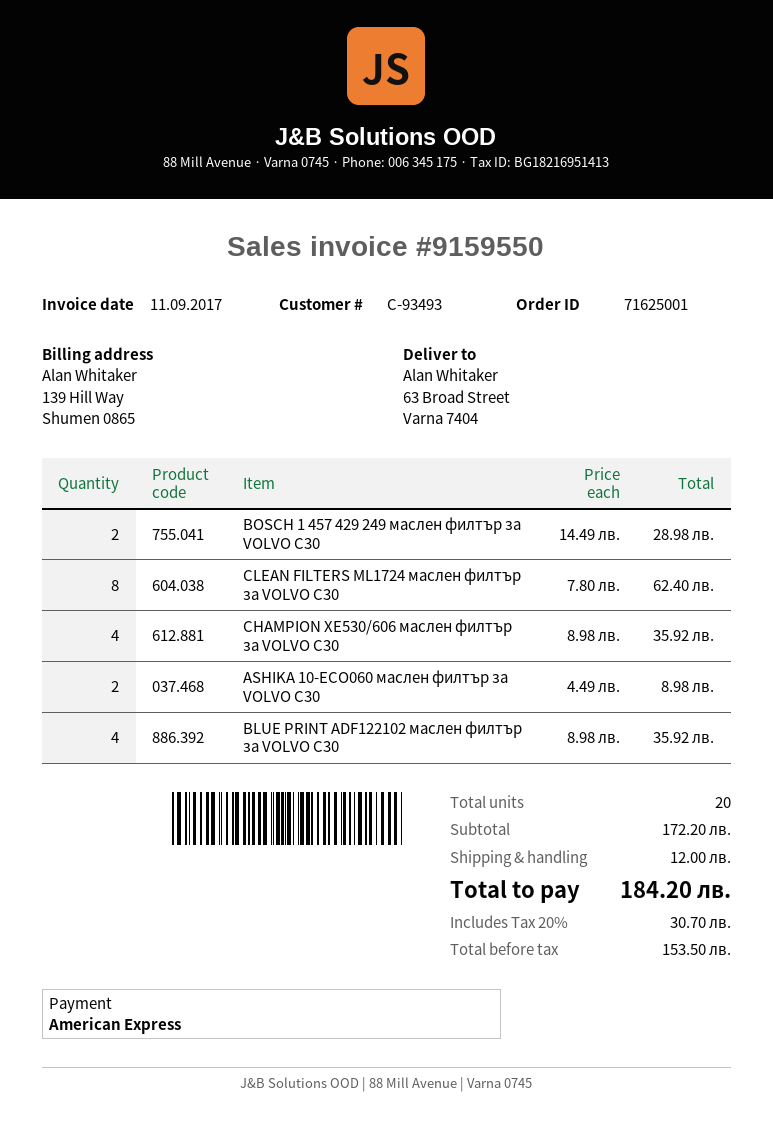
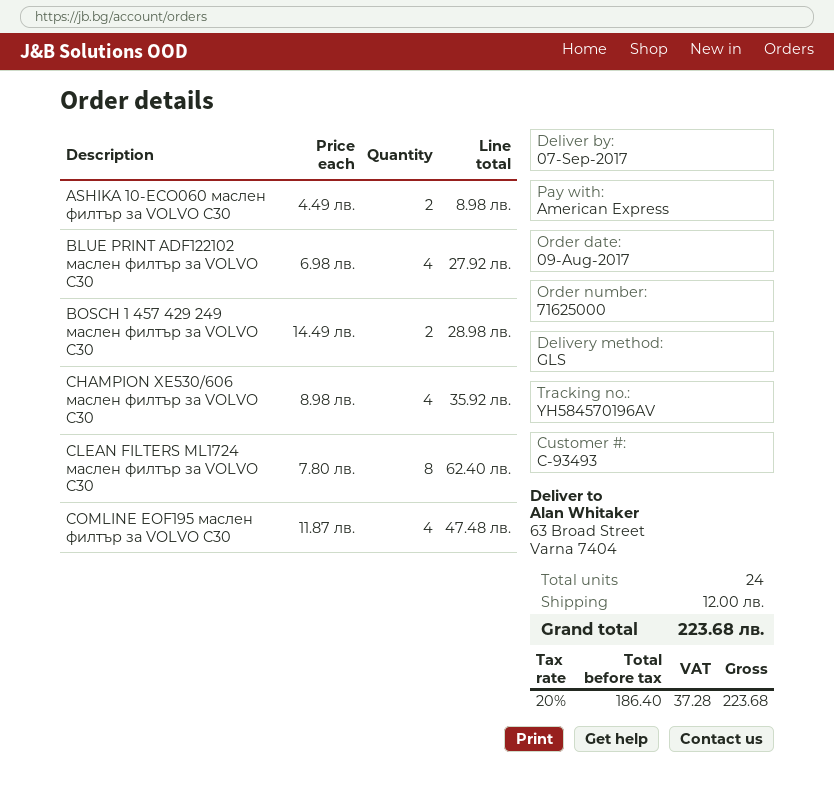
order number: 71625001 -> 71625000
BLUE PRINT ADF122102 маслен филтър за VOLVO C30: 4 x 8.98 = 35.92 -> 4 x 6.98 = 27.92
COMLINE EOF195 маслен филтър за VOLVO C30: none -> 4 x 11.87 = 47.48
total quantity: 20 -> 24
net: 153.50 -> 186.40
tax: 20% = 30.70 -> 20% = 37.28
total: 184.20 -> 223.68

